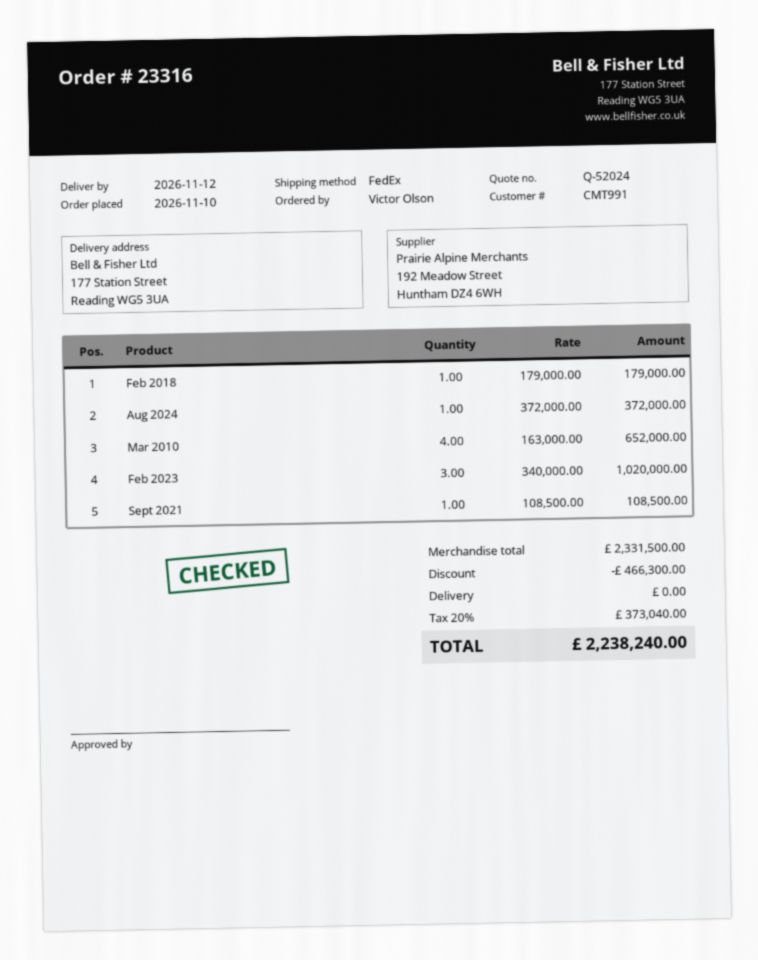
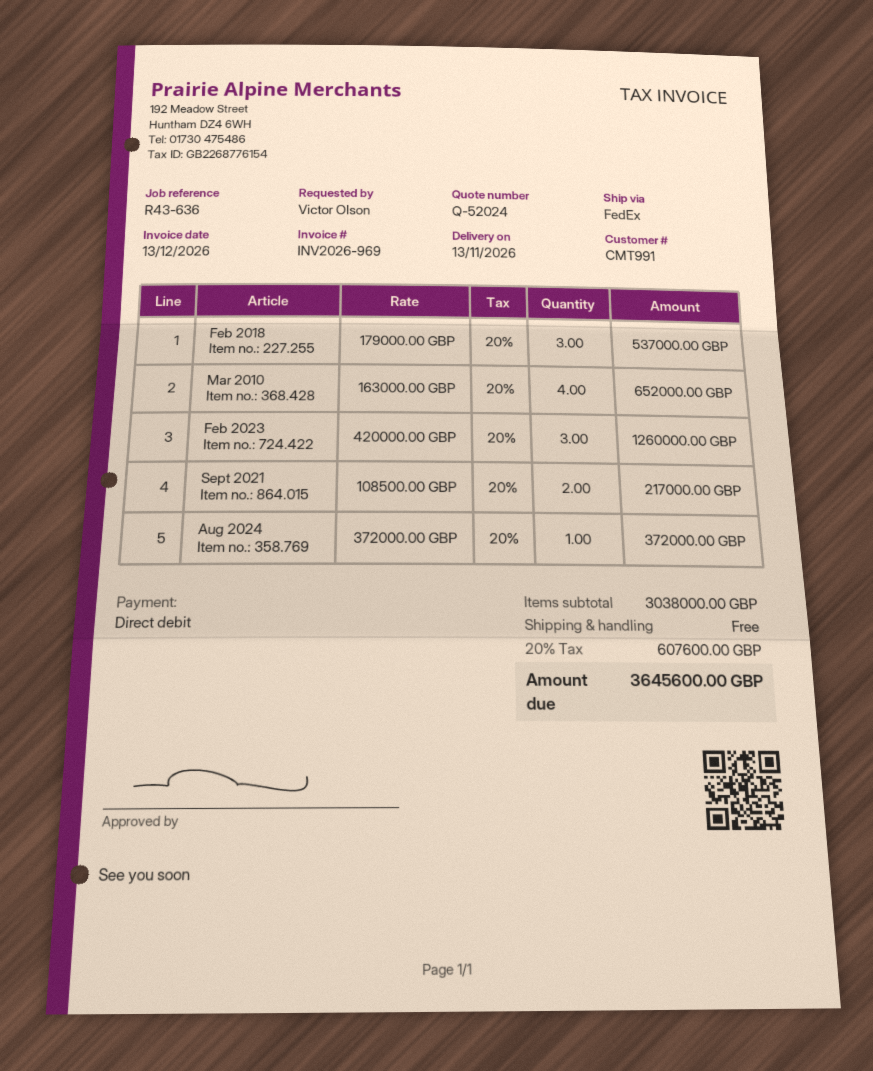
delivery date: 2026-11-12 -> 2026-11-13
Feb 2018: 1 x 179000.00 = 179000.00 -> 3 x 179000.00 = 537000.00
Feb 2023: 3 x 340000.00 = 1020000.00 -> 3 x 420000.00 = 1260000.00
Sept 2021: 1 x 108500.00 = 108500.00 -> 2 x 108500.00 = 217000.00
subtotal: 2331500.00 -> 3038000.00
discount: 466300.00 -> none
tax: 20% = 373040.00 -> 20% = 607600.00
total: 2238240.00 -> 3645600.00

